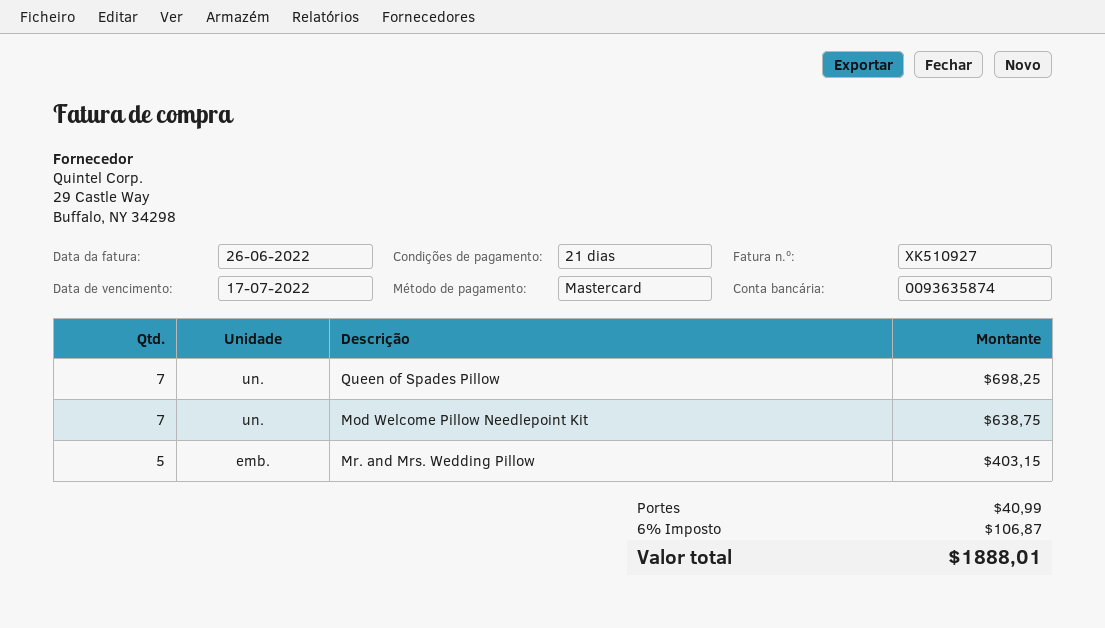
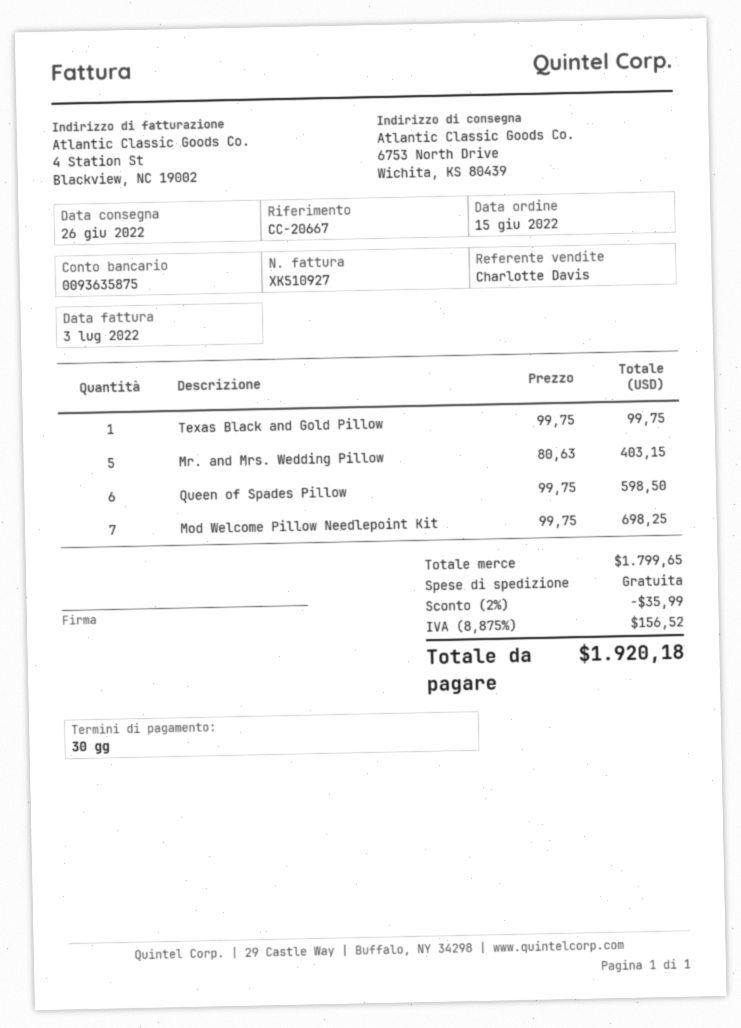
invoice date: 2022-06-26 -> 2022-07-03
payment terms: 21 days -> 30 days
bank account: 0093635874 -> 0093635875
Queen of Spades Pillow: 7 for 698.25 -> 6 for 598.50
Mod Welcome Pillow Needlepoint Kit: 7 for 638.75 -> 7 for 698.25
Texas Black and Gold Pillow: none -> 1 for 99.75
discount: none -> 2% = 35.99
shipping: 40.99 -> 0.00
tax: 6% = 106.87 -> 8.875% = 156.52
total: 1888.01 -> 1920.18

